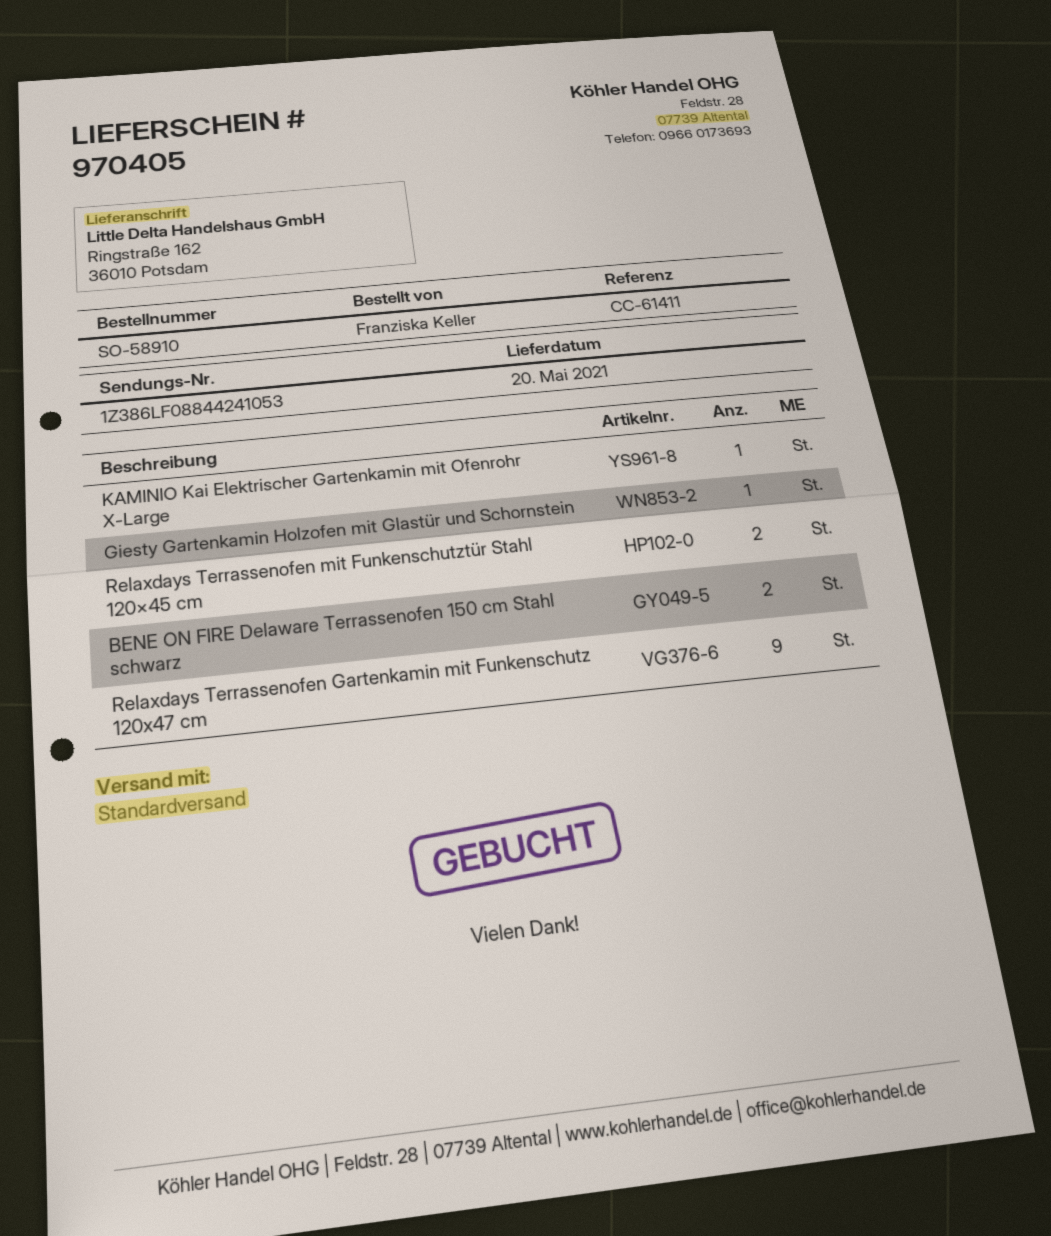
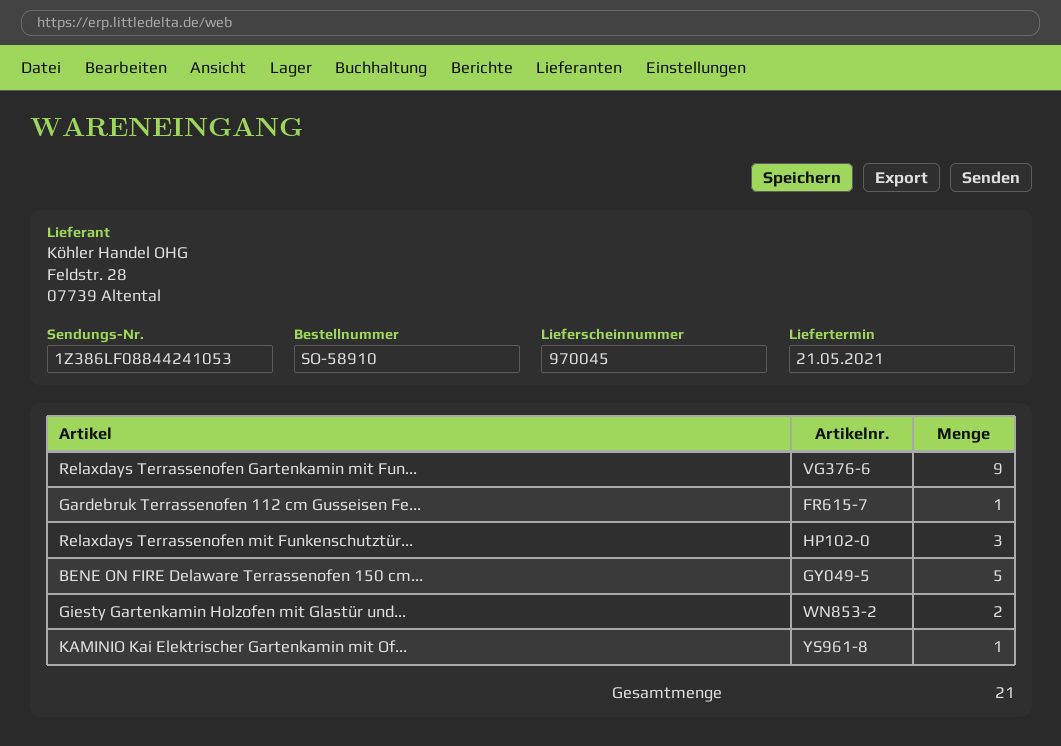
delivery note number: 970405 -> 970045
delivery date: 2021-05-20 -> 2021-05-21
Giesty Gartenkamin Holzofen mit Glastür und Schornstein: 1 -> 2
Relaxdays Terrassenofen mit Funkenschutztür Stahl 120×45 cm: 2 -> 3
BENE ON FIRE Delaware Terrassenofen 150 cm Stahl schwarz: 2 -> 5
Gardebruk Terrassenofen 112 cm Gusseisen Fe...: none -> 1

